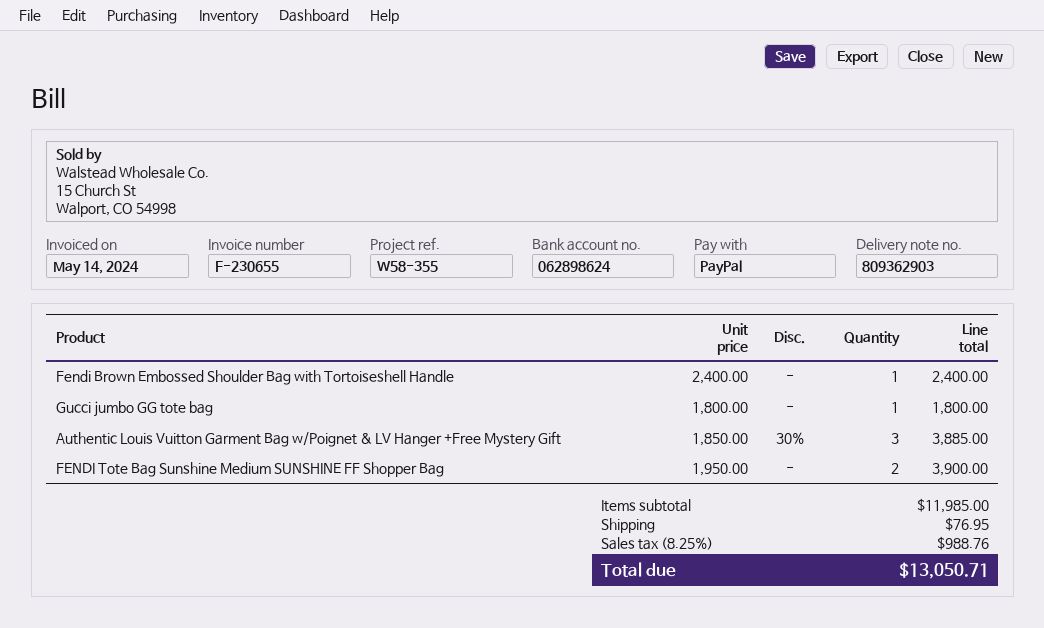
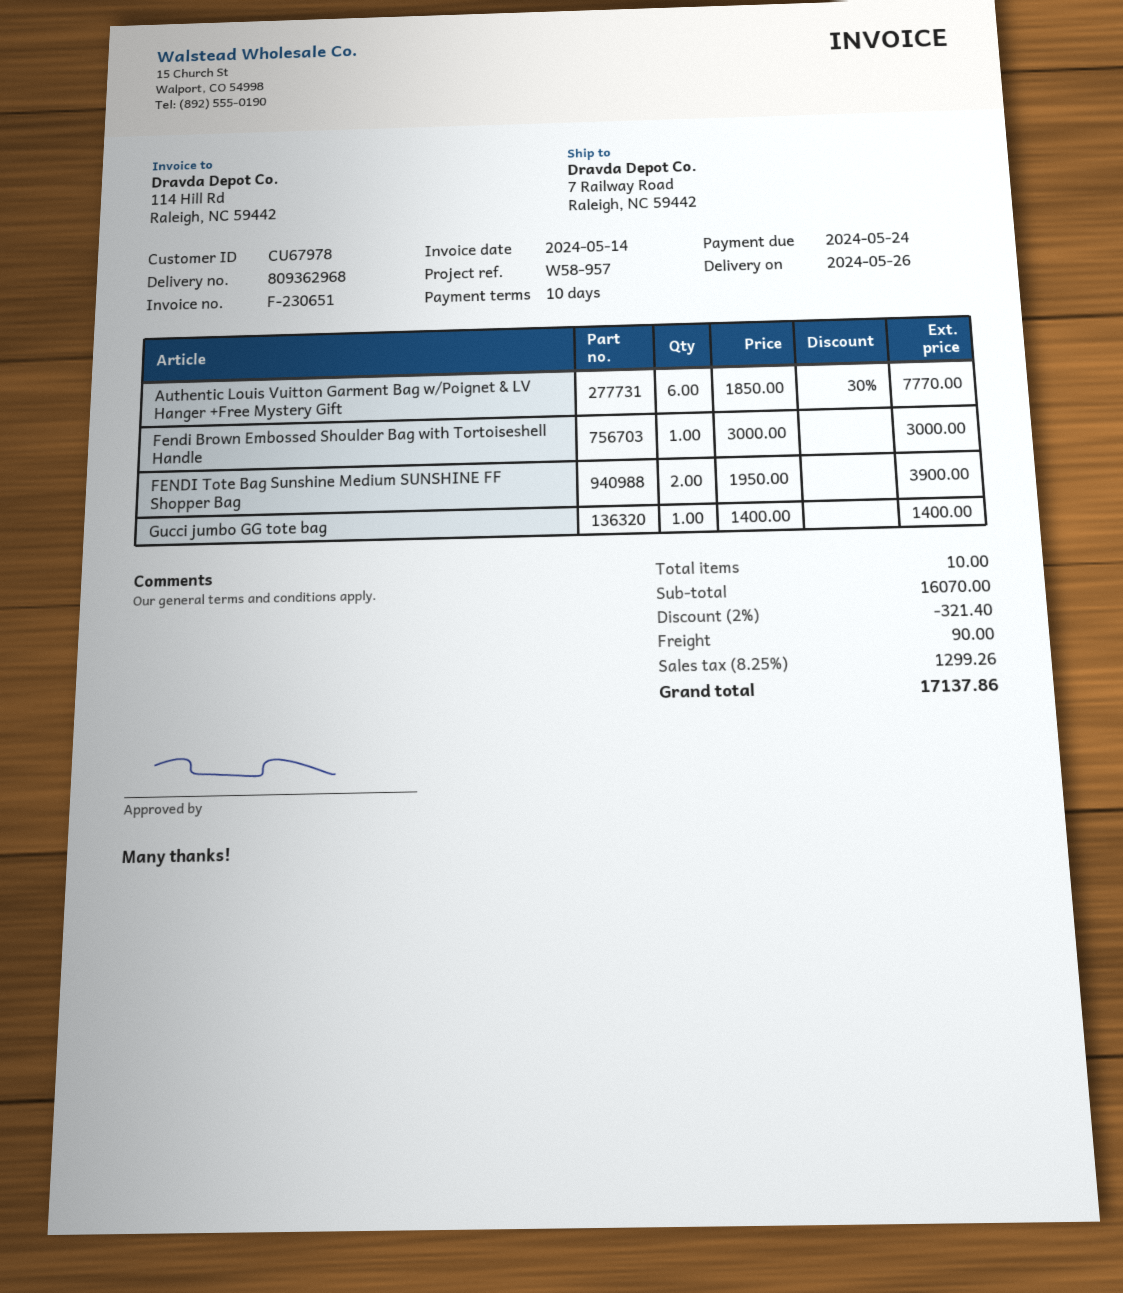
delivery note number: 809362903 -> 809362968
invoice number: F-230655 -> F-230651
reference: W58-355 -> W58-957
Fendi Brown Embossed Shoulder Bag with Tortoiseshell Handle: 1 x 2400.00 = 2400.00 -> 1 x 3000.00 = 3000.00
Gucci jumbo GG tote bag: 1 x 1800.00 = 1800.00 -> 1 x 1400.00 = 1400.00
Authentic Louis Vuitton Garment Bag w/Poignet & LV Hanger +Free Mystery Gift: 3 x 1850.00 - 30% = 3885.00 -> 6 x 1850.00 - 30% = 7770.00
subtotal: 11985.00 -> 16070.00
discount: none -> 2% = 321.40
shipping: 76.95 -> 90.00
tax: 8.25% = 988.76 -> 8.25% = 1299.26
total: 13050.71 -> 17137.86

